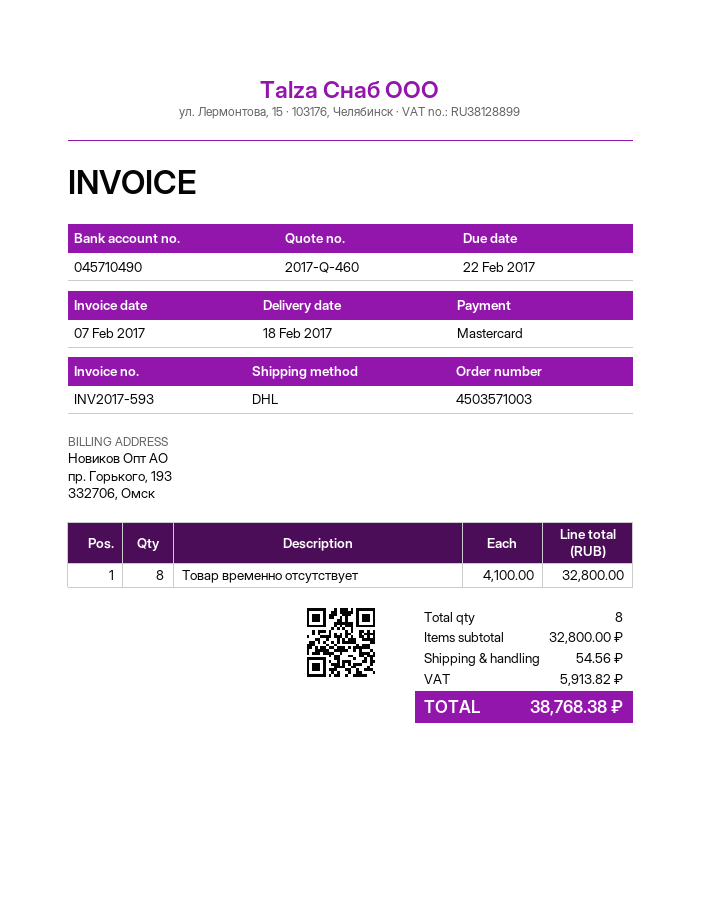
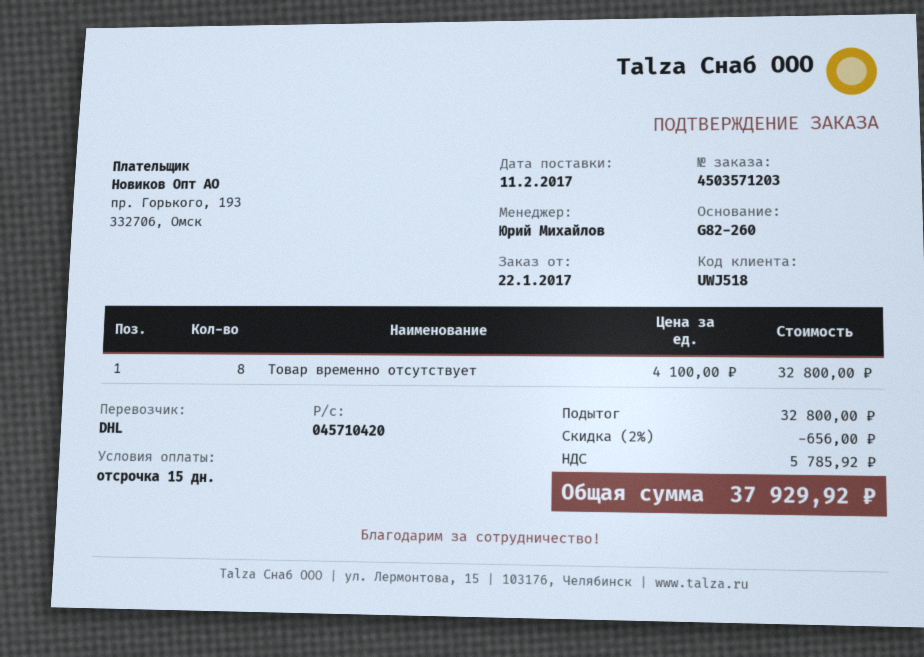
order number: 4503571003 -> 4503571203
delivery date: 2017-02-18 -> 2017-02-11
bank account: 045710490 -> 045710420
discount: none -> 2% = 656.00
shipping: 54.56 -> none
tax: 5913.82 -> 5785.92
total: 38768.38 -> 37929.92

